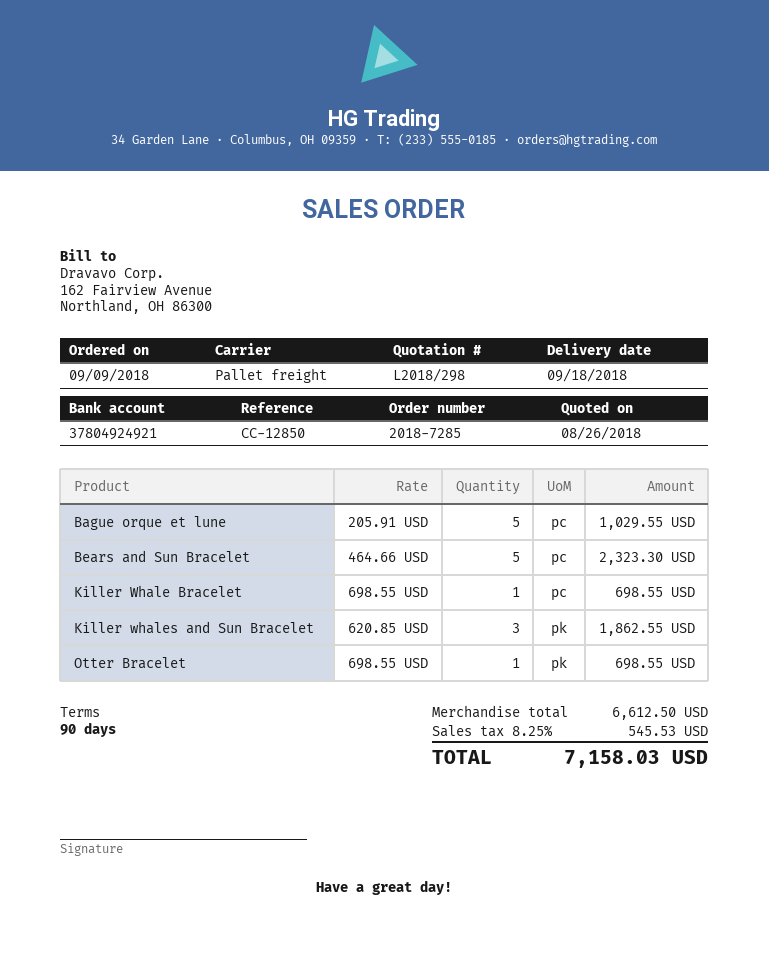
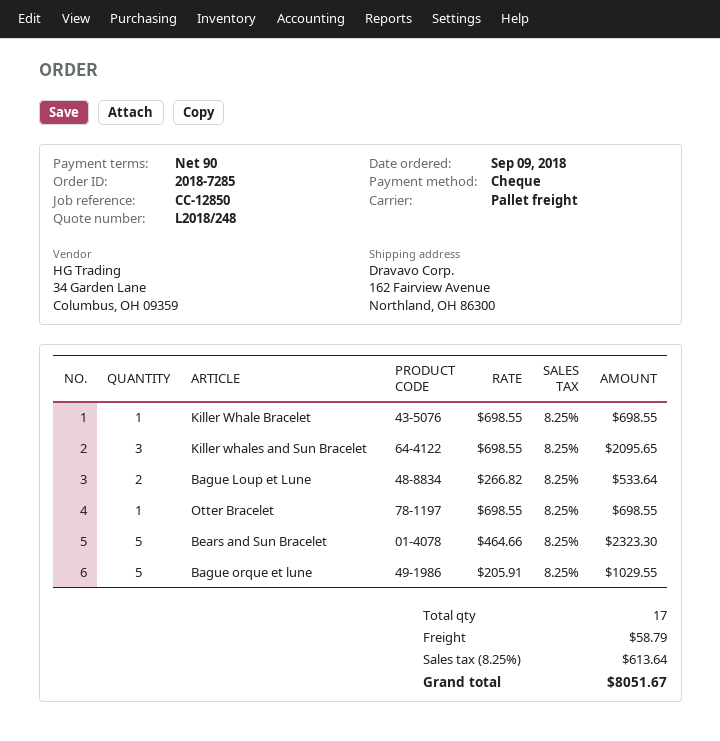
quote number: L2018/298 -> L2018/248
Killer whales and Sun Bracelet: 3 x 620.85 = 1862.55 -> 3 x 698.55 = 2095.65
Bague Loup et Lune: none -> 2 x 266.82 = 533.64
shipping: none -> 58.79
tax: 8.25% = 545.53 -> 8.25% = 613.64
total: 7158.03 -> 8051.67

